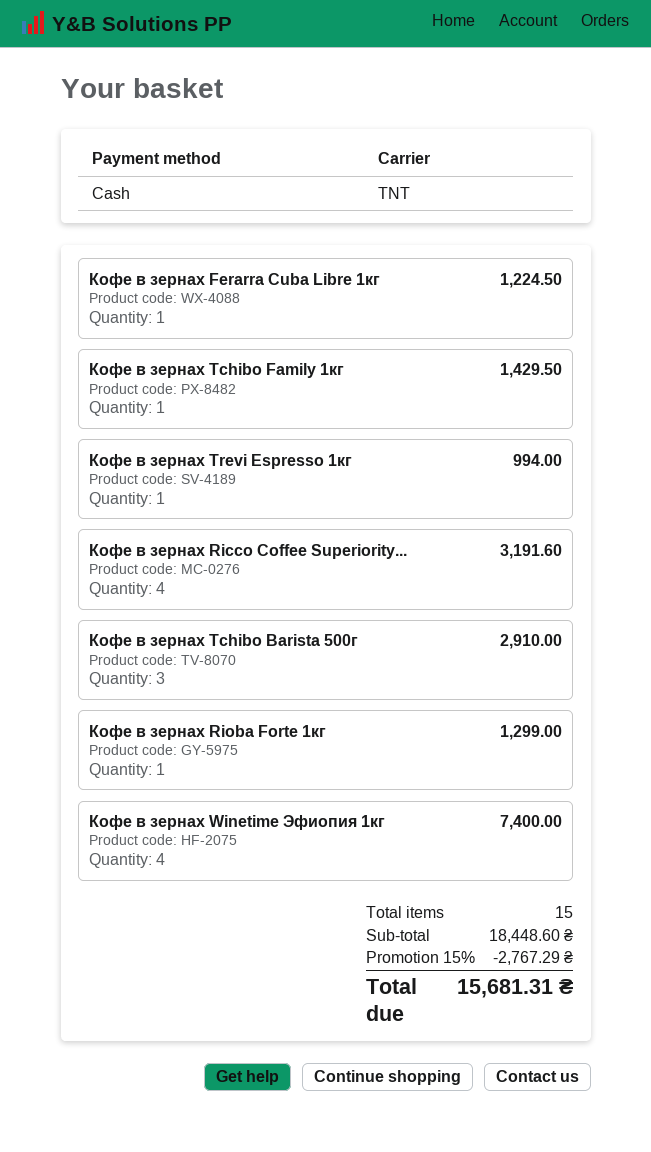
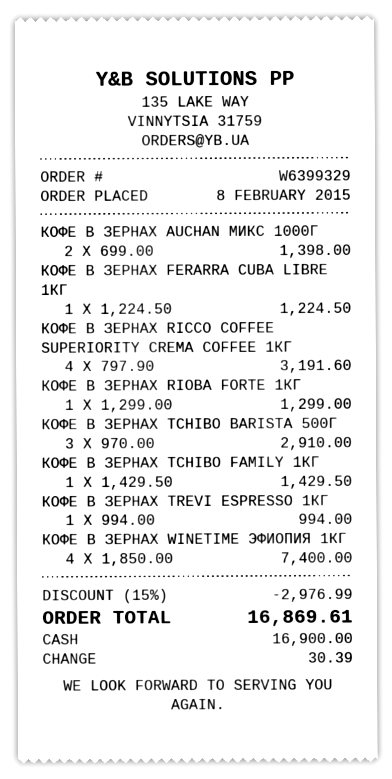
КОФЕ В ЗЕРНАХ AUCHAN МИКС 1000Г: none -> 2 for 1398.00
discount: 15% = 2767.29 -> 15% = 2976.99
total: 15681.31 -> 16869.61

